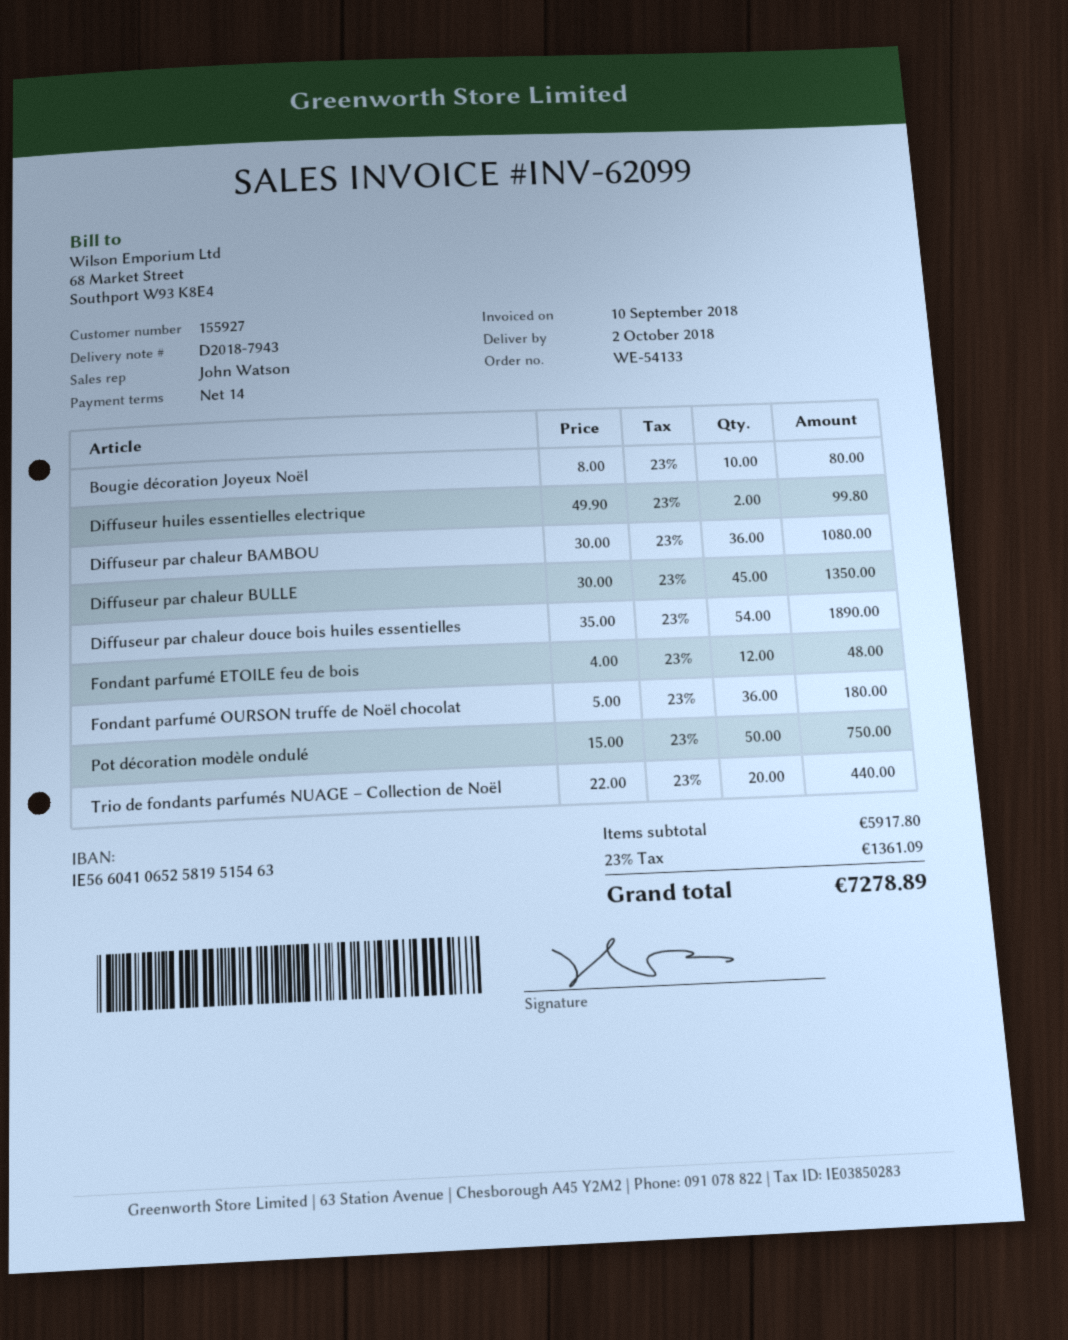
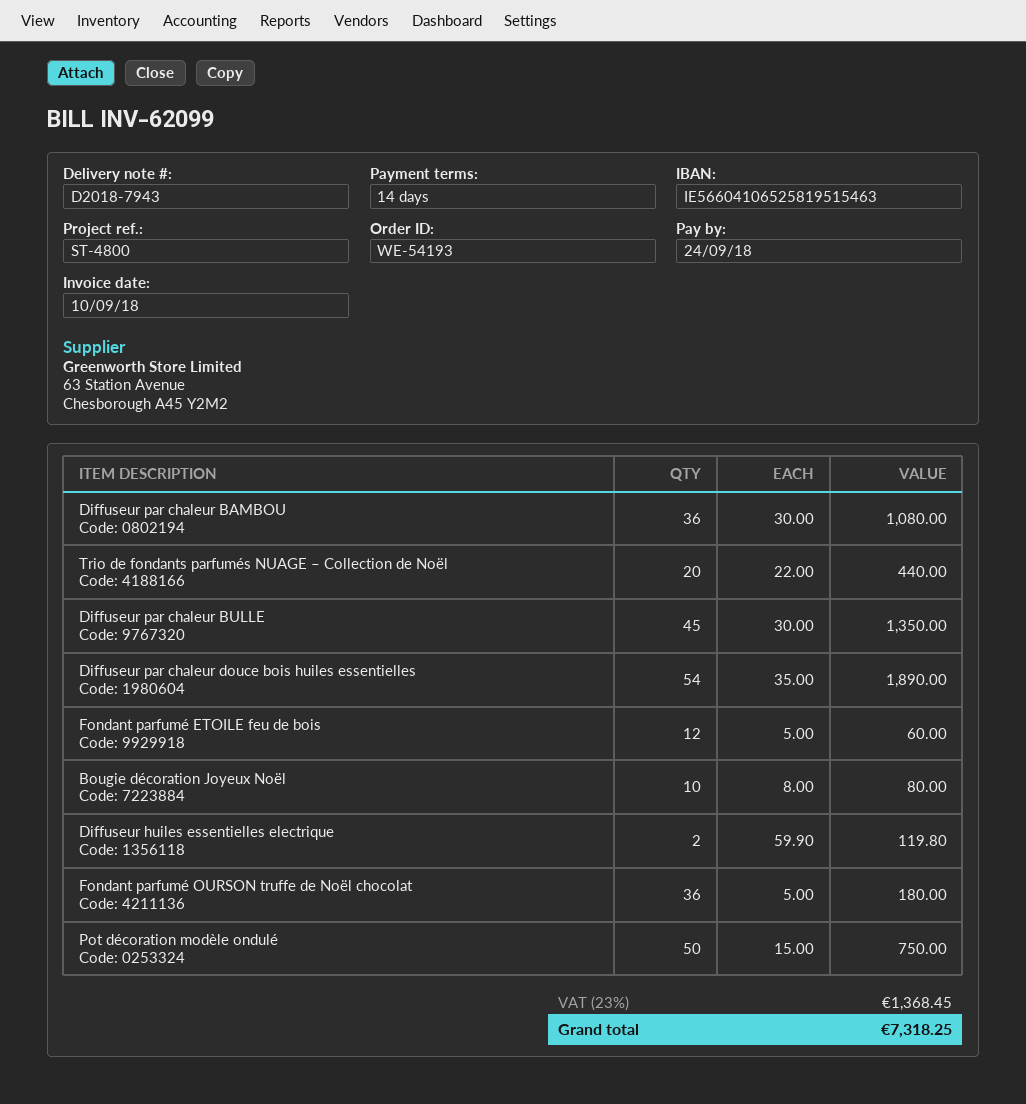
order number: WE-54133 -> WE-54193
Diffuseur huiles essentielles electrique: 2 x 49.90 = 99.80 -> 2 x 59.90 = 119.80
Fondant parfumé ETOILE feu de bois: 12 x 4.00 = 48.00 -> 12 x 5.00 = 60.00
tax: 23% = 1361.09 -> 23% = 1368.45
total: 7278.89 -> 7318.25

